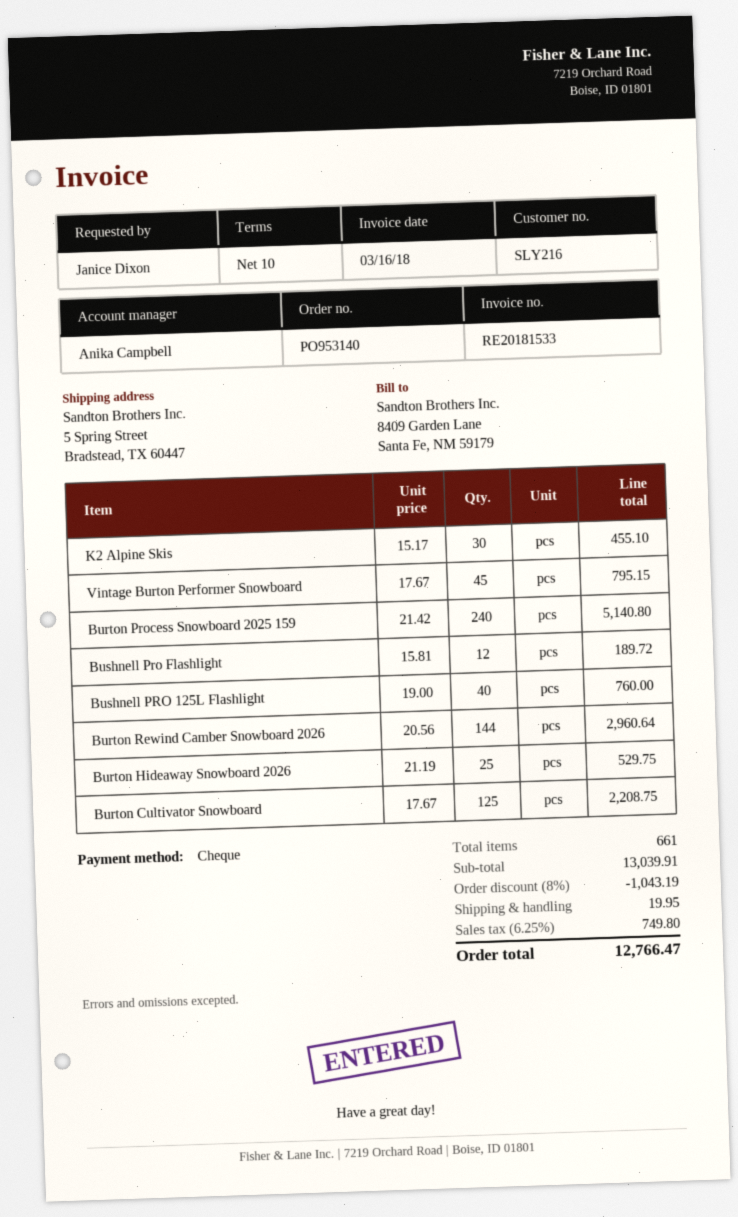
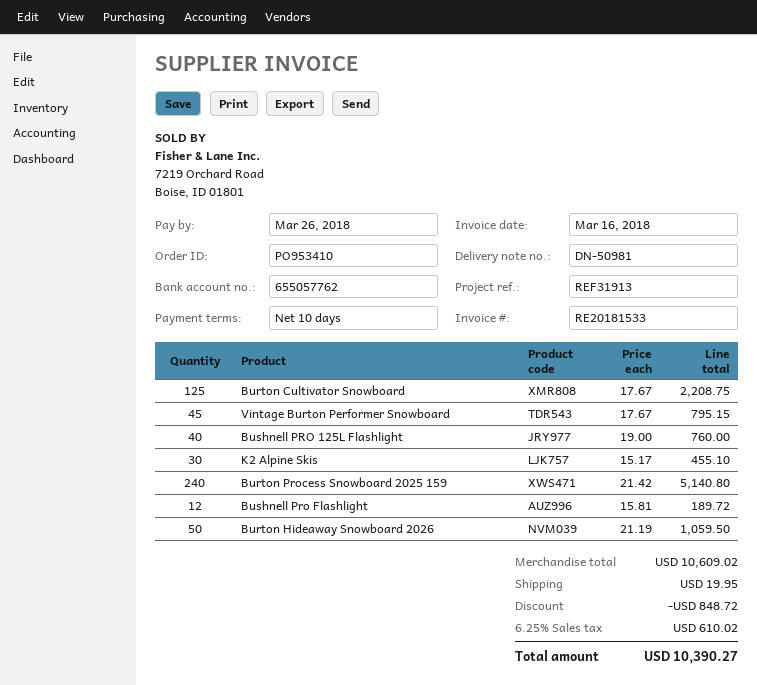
order number: PO953140 -> PO953410
Burton Rewind Camber Snowboard 2026: 144 x 20.56 = 2960.64 -> none
Burton Hideaway Snowboard 2026: 25 x 21.19 = 529.75 -> 50 x 21.19 = 1059.50
subtotal: 13039.91 -> 10609.02
discount: 1043.19 -> 848.72
tax: 6.25% = 749.80 -> 6.25% = 610.02
total: 12766.47 -> 10390.27

